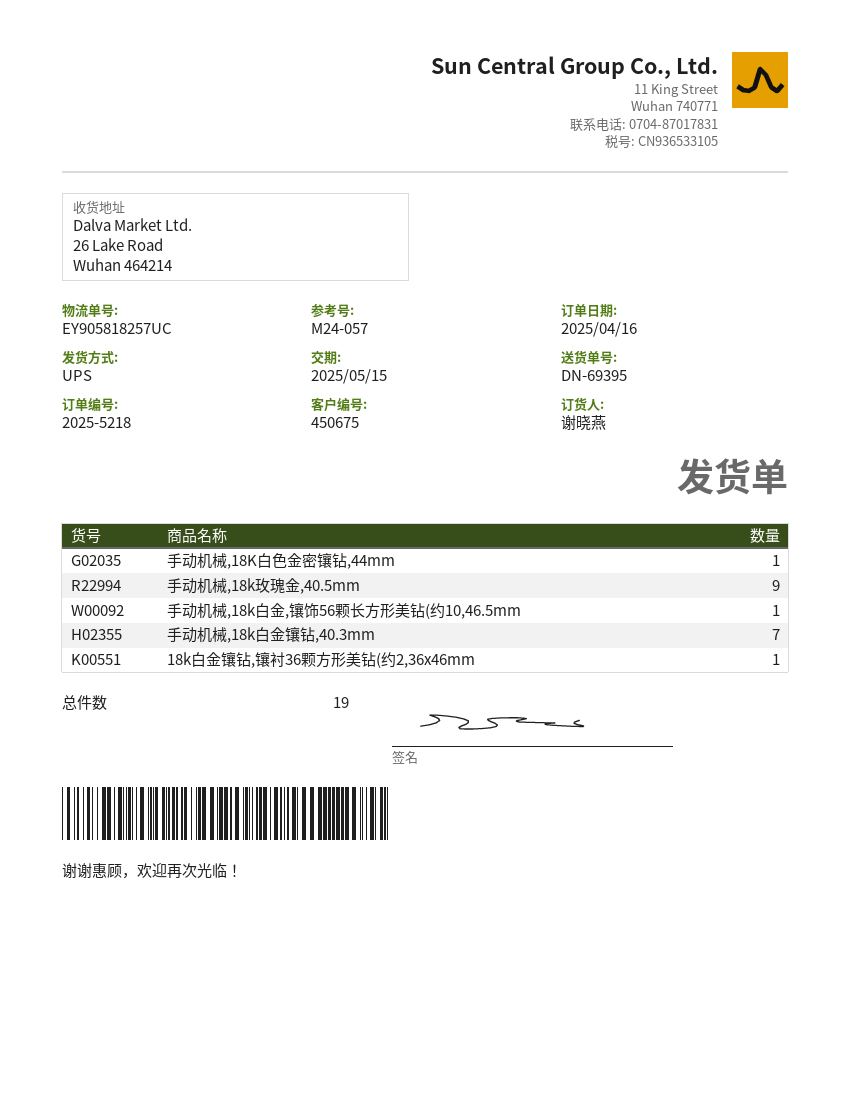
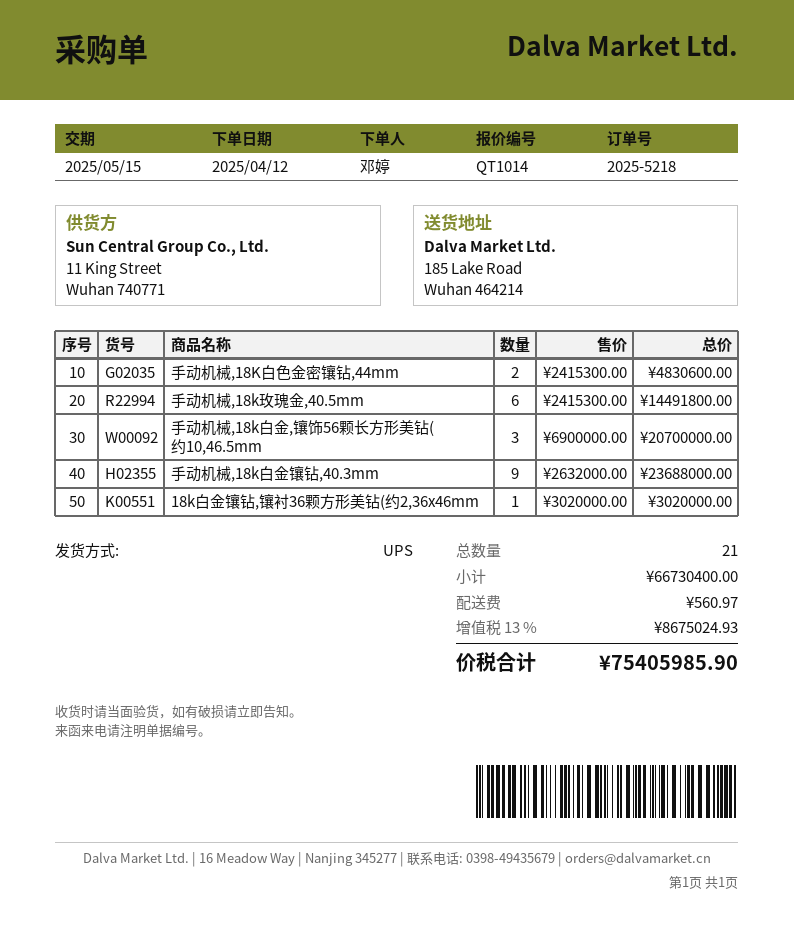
order date: 2025-04-16 -> 2025-04-12
ordered by: 谢晓燕 -> 邓婷
ship to: 26 Lake Road, Wuhan 464214 -> 185 Lake Road, Wuhan 464214
手动机械,18K白色金密镶钻,44mm: 1 -> 2
手动机械,18k玫瑰金,40.5mm: 9 -> 6
手动机械,18k白金,镶饰56颗长方形美钻(约10,46.5mm: 1 -> 3
手动机械,18k白金镶钻,40.3mm: 7 -> 9
total quantity: 19 -> 21

